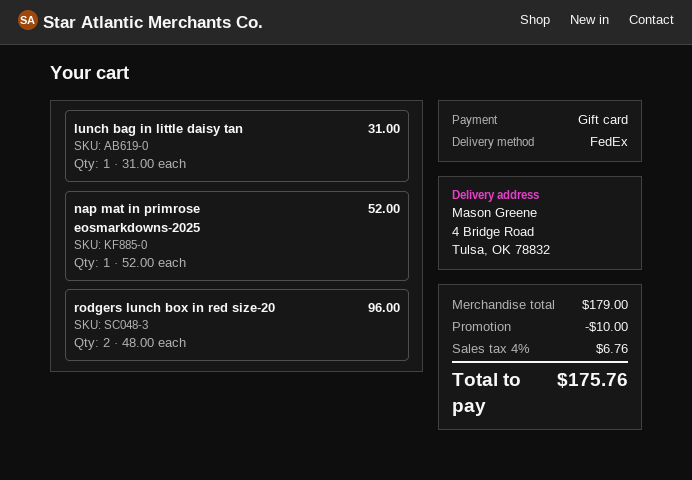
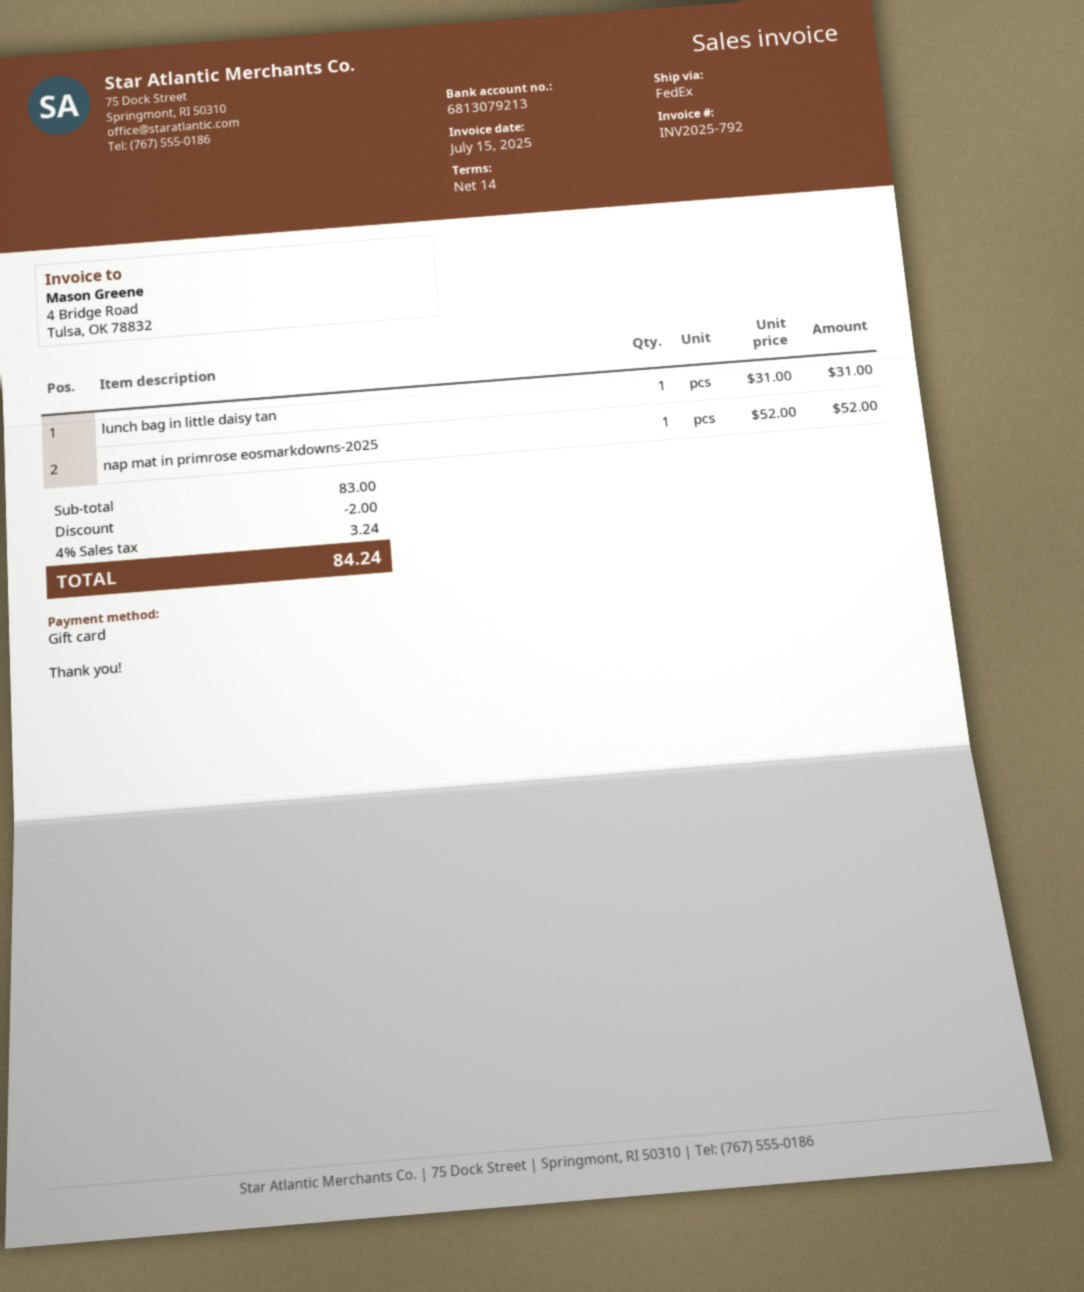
rodgers lunch box in red size-20: 2 x 48.00 = 96.00 -> none
subtotal: 179.00 -> 83.00
discount: 10.00 -> 2.00
tax: 4% = 6.76 -> 4% = 3.24
total: 175.76 -> 84.24

